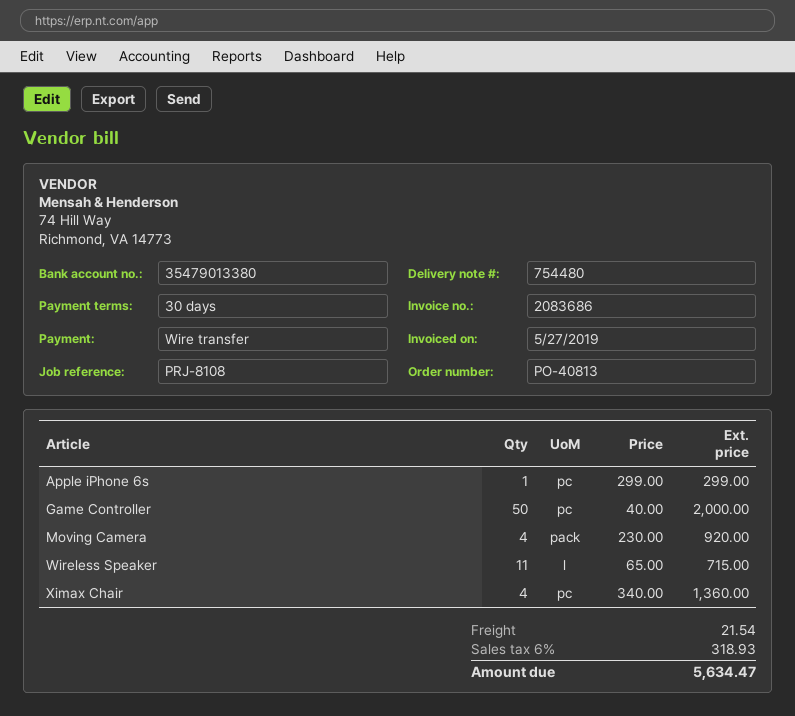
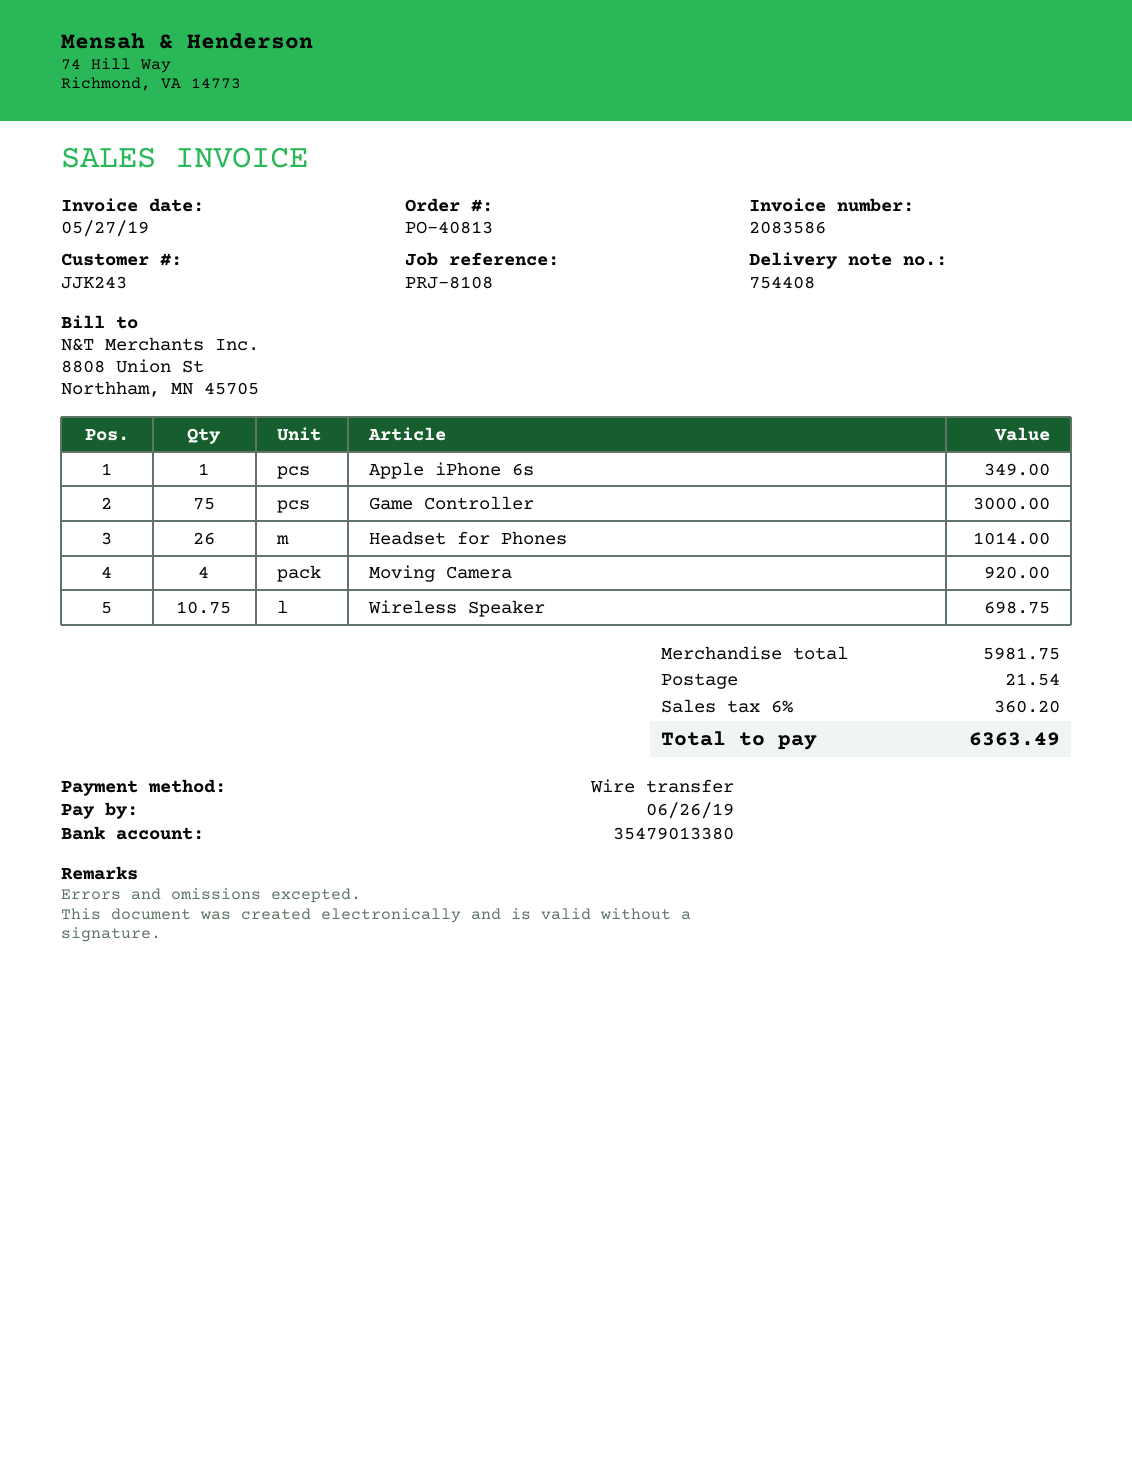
delivery note number: 754480 -> 754408
invoice number: 2083686 -> 2083586
Apple iPhone 6s: 1 for 299.00 -> 1 for 349.00
Game Controller: 50 for 2000.00 -> 75 for 3000.00
Wireless Speaker: 11 for 715.00 -> 10.75 for 698.75
Ximax Chair: 4 for 1360.00 -> none
Headset for Phones: none -> 26 for 1014.00
tax: 6% = 318.93 -> 6% = 360.20
total: 5634.47 -> 6363.49

